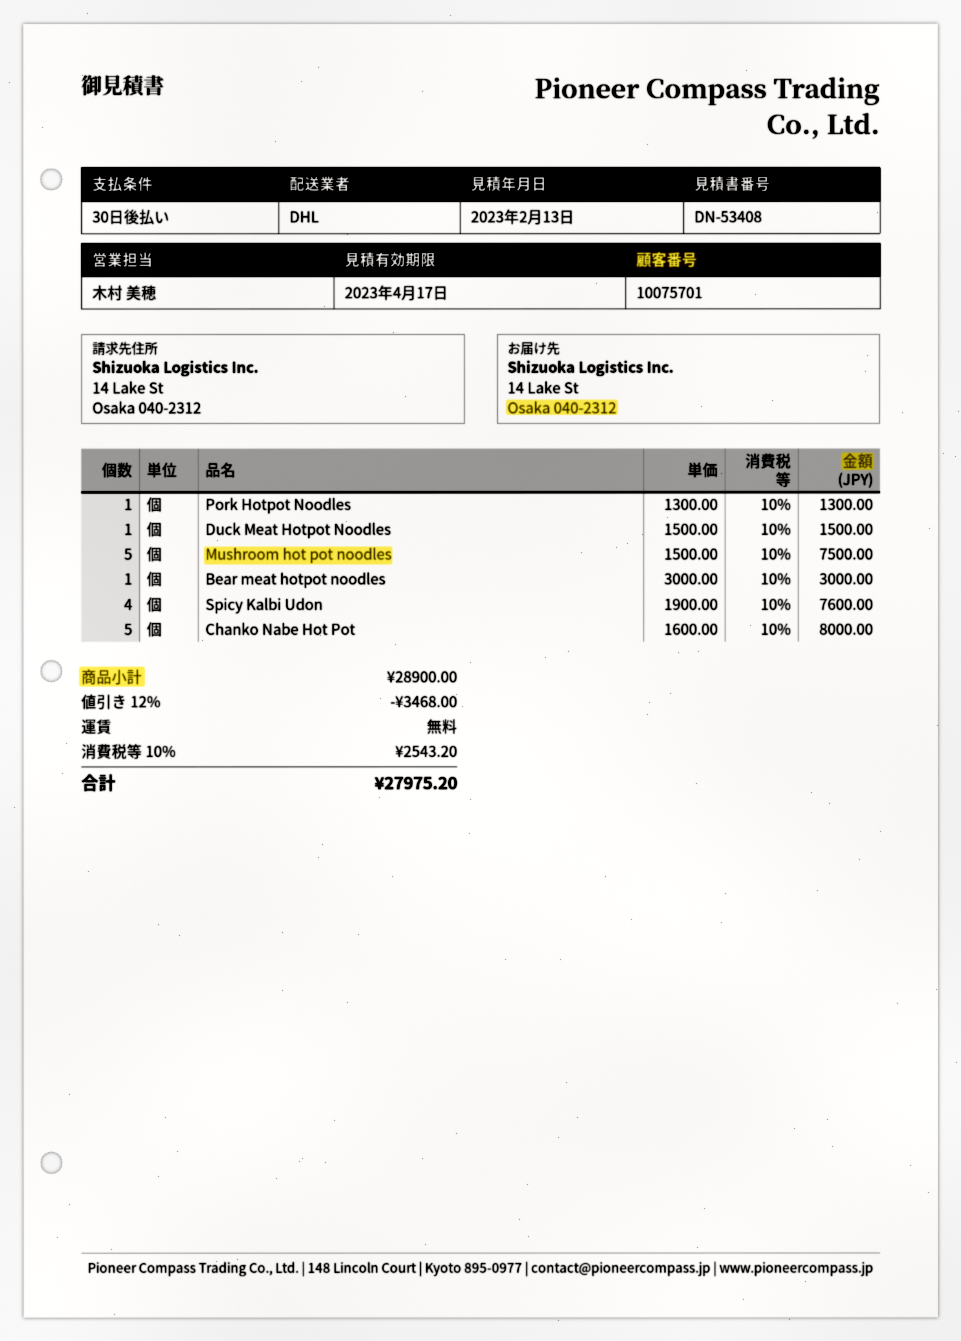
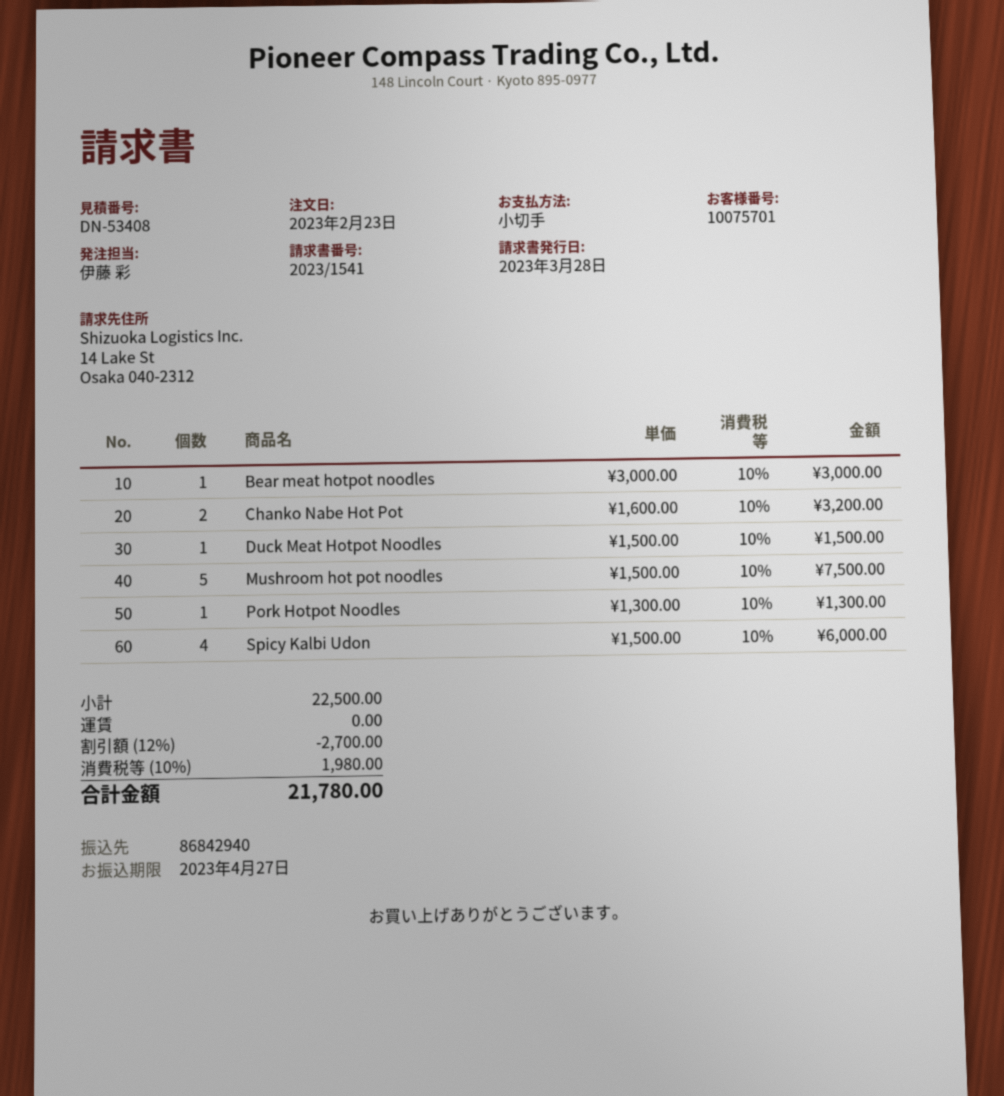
Spicy Kalbi Udon: 4 x 1900.00 = 7600.00 -> 4 x 1500.00 = 6000.00
Chanko Nabe Hot Pot: 5 x 1600.00 = 8000.00 -> 2 x 1600.00 = 3200.00
subtotal: 28900.00 -> 22500.00
discount: 12% = 3468.00 -> 12% = 2700.00
tax: 10% = 2543.20 -> 10% = 1980.00
total: 27975.20 -> 21780.00

